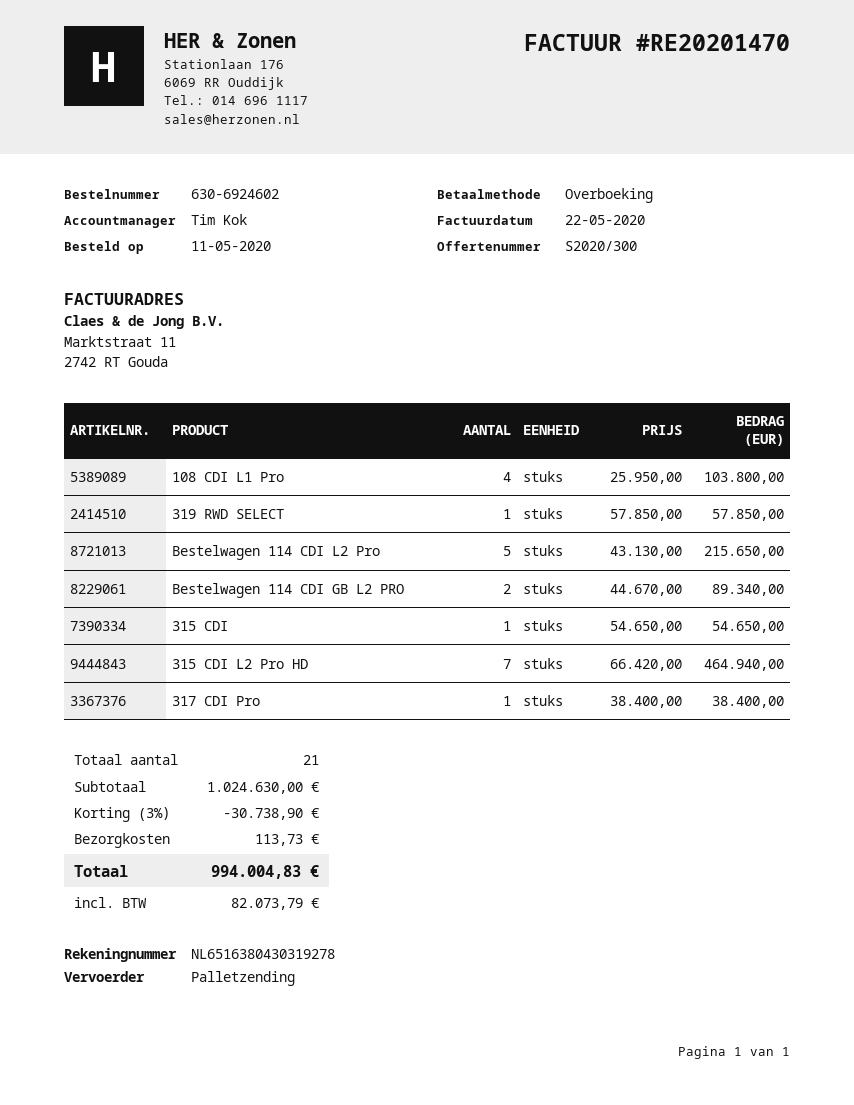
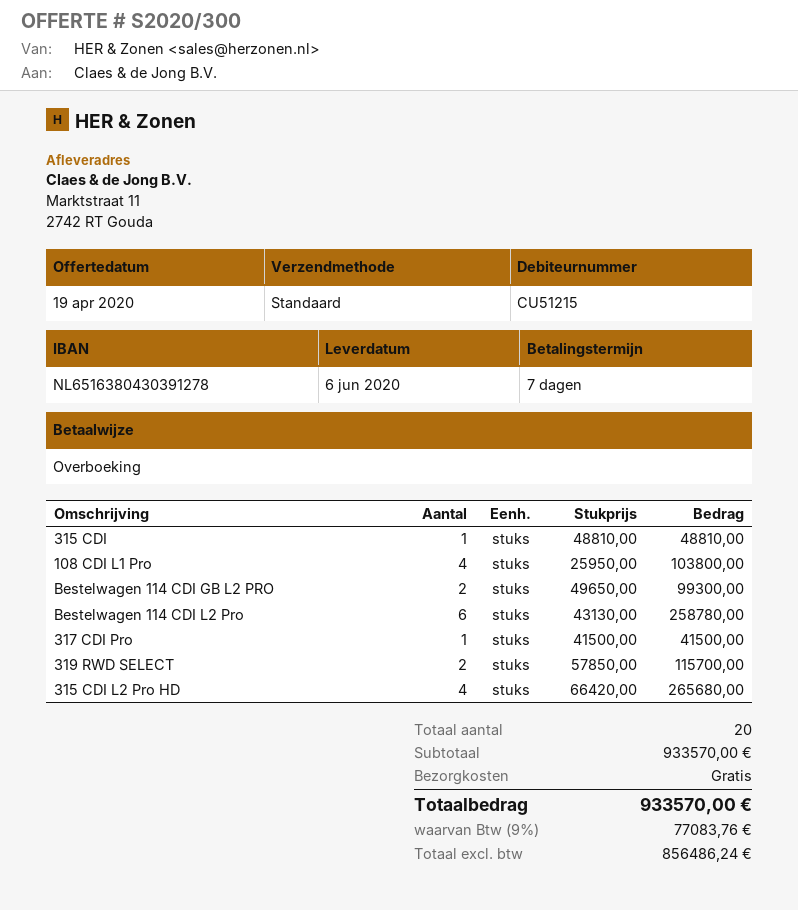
bank account: NL6516380430319278 -> NL6516380430391278
shipping method: pallet freight -> standard
319 RWD SELECT: 1 x 57850.00 = 57850.00 -> 2 x 57850.00 = 115700.00
Bestelwagen 114 CDI L2 Pro: 5 x 43130.00 = 215650.00 -> 6 x 43130.00 = 258780.00
Bestelwagen 114 CDI GB L2 PRO: 2 x 44670.00 = 89340.00 -> 2 x 49650.00 = 99300.00
315 CDI: 1 x 54650.00 = 54650.00 -> 1 x 48810.00 = 48810.00
315 CDI L2 Pro HD: 7 x 66420.00 = 464940.00 -> 4 x 66420.00 = 265680.00
317 CDI Pro: 1 x 38400.00 = 38400.00 -> 1 x 41500.00 = 41500.00
total quantity: 21 -> 20
subtotal: 1024630.00 -> 933570.00
discount: 3% = 30738.90 -> none
shipping: 113.73 -> 0.00
tax: 82073.79 -> 77083.76
total: 994004.83 -> 933570.00

